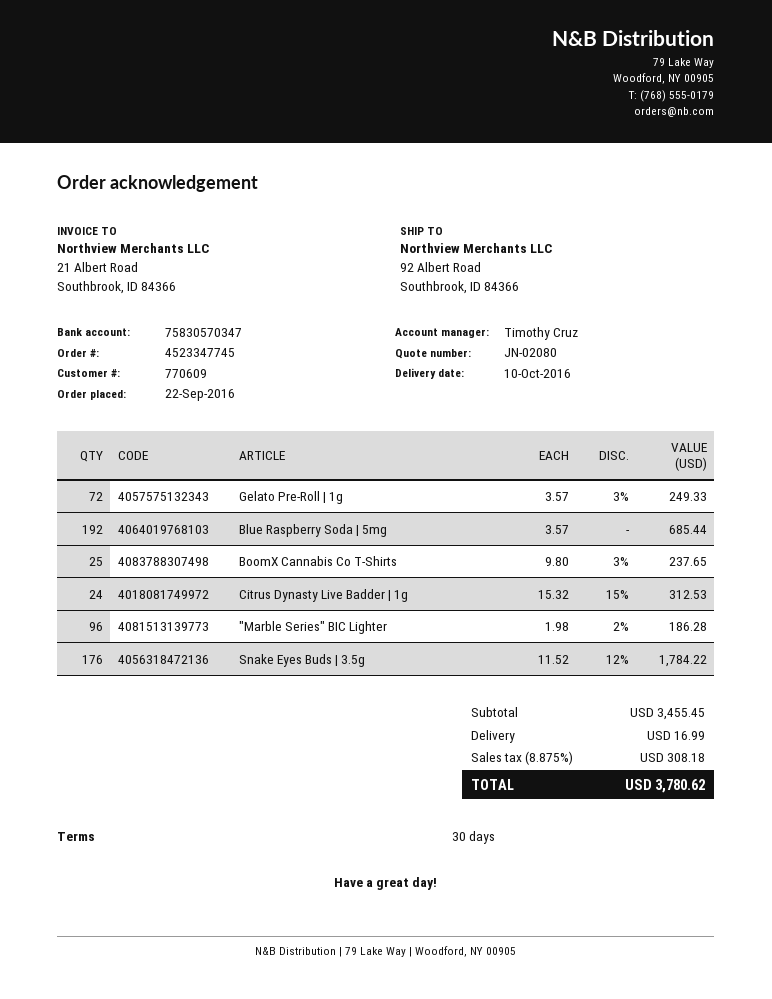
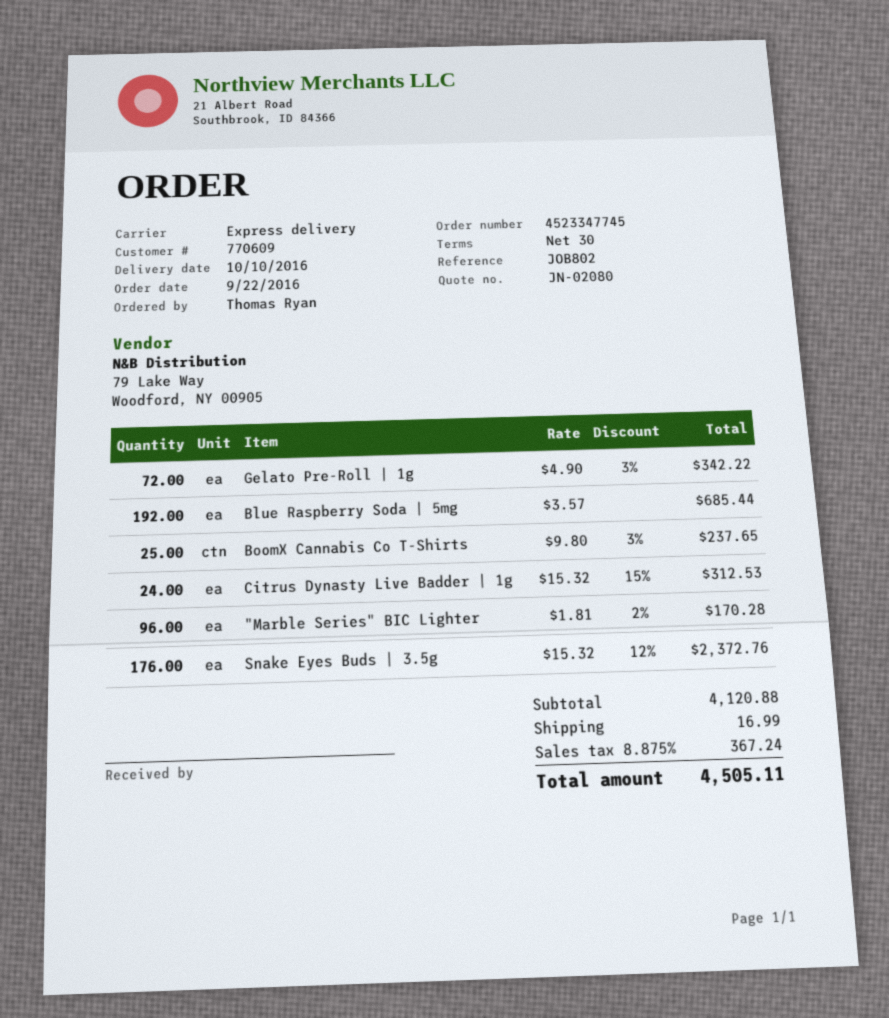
Gelato Pre-Roll | 1g: 72 x 3.57 - 3% = 249.33 -> 72 x 4.90 - 3% = 342.22
"Marble Series" BIC Lighter: 96 x 1.98 - 2% = 186.28 -> 96 x 1.81 - 2% = 170.28
Snake Eyes Buds | 3.5g: 176 x 11.52 - 12% = 1784.22 -> 176 x 15.32 - 12% = 2372.76
subtotal: 3455.45 -> 4120.88
tax: 8.875% = 308.18 -> 8.875% = 367.24
total: 3780.62 -> 4505.11

